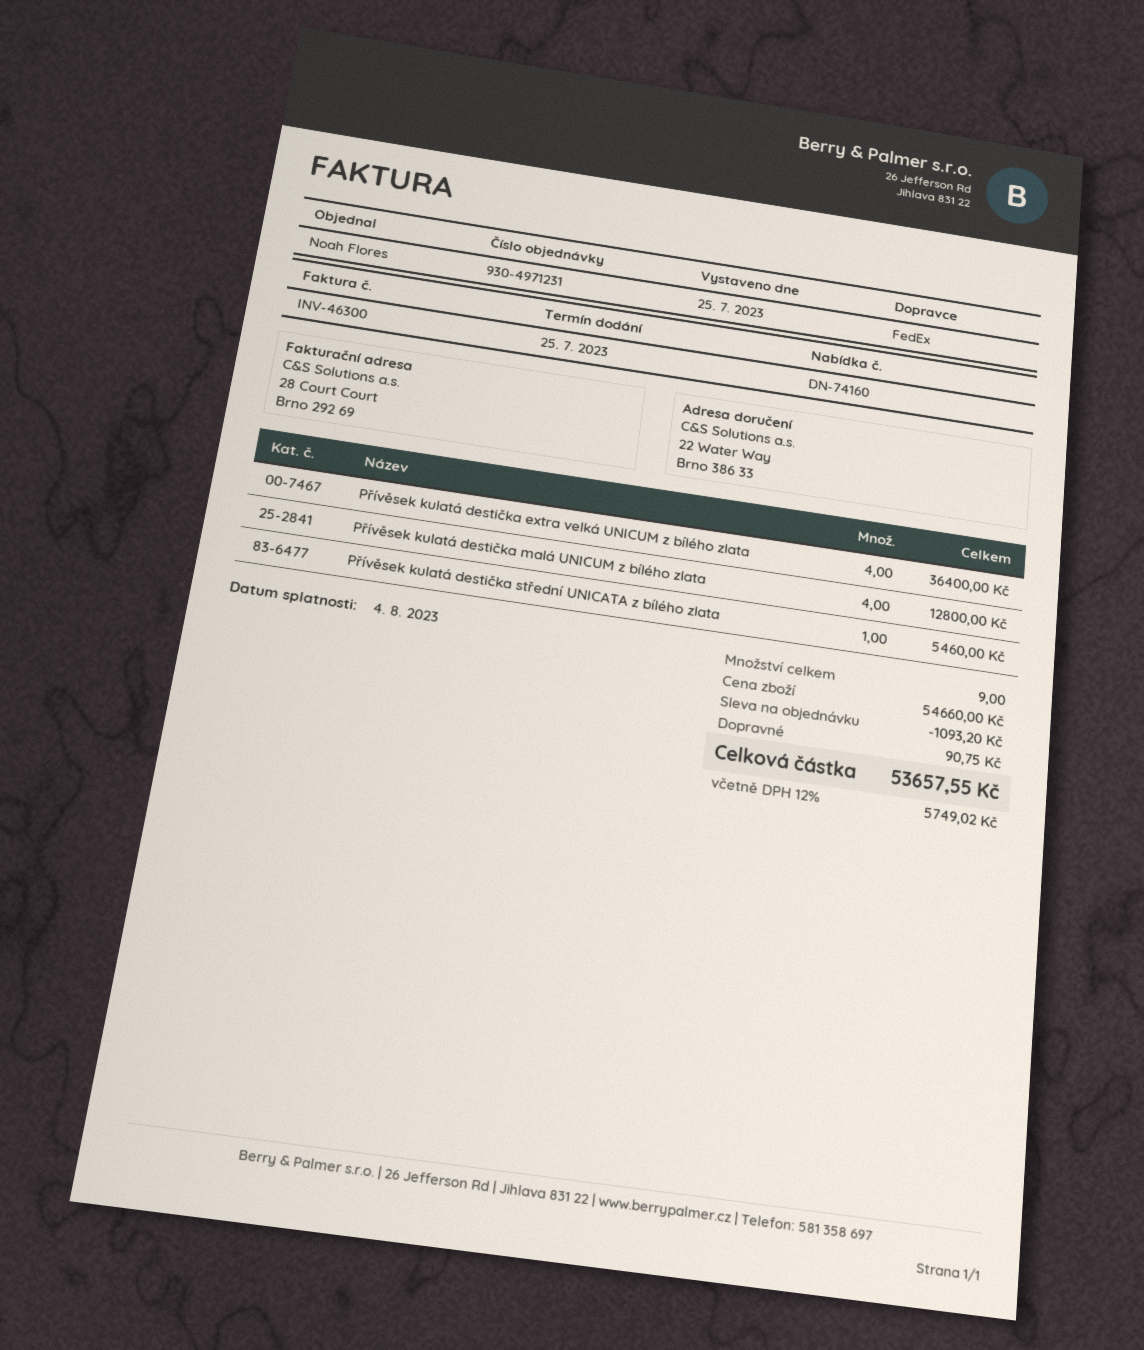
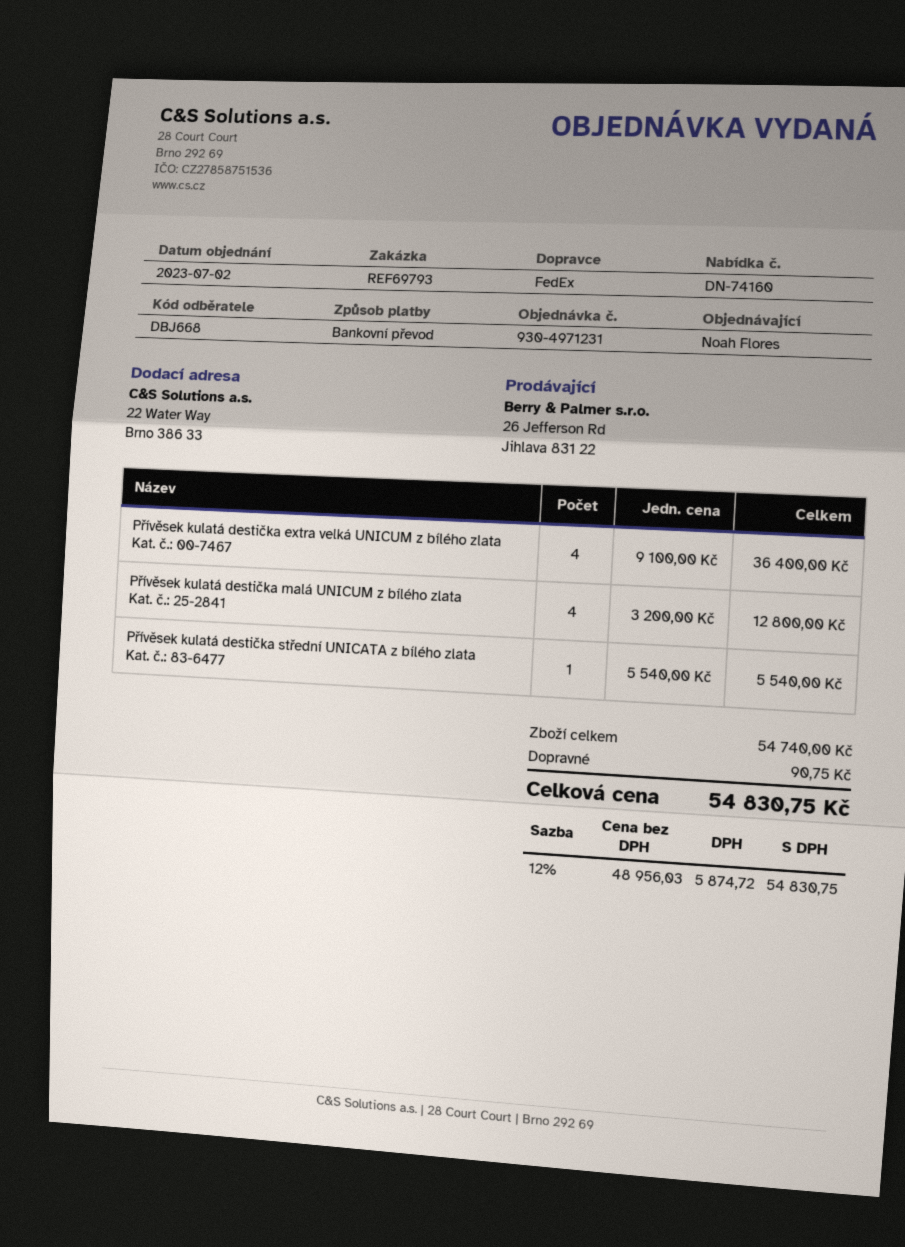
Přívěsek kulatá destička střední UNICATA z bílého zlata: 1 for 5460.00 -> 1 for 5540.00
subtotal: 54660.00 -> 54740.00
discount: 1093.20 -> none
tax: 12% = 5749.02 -> 12% = 5874.72
total: 53657.55 -> 54830.75

